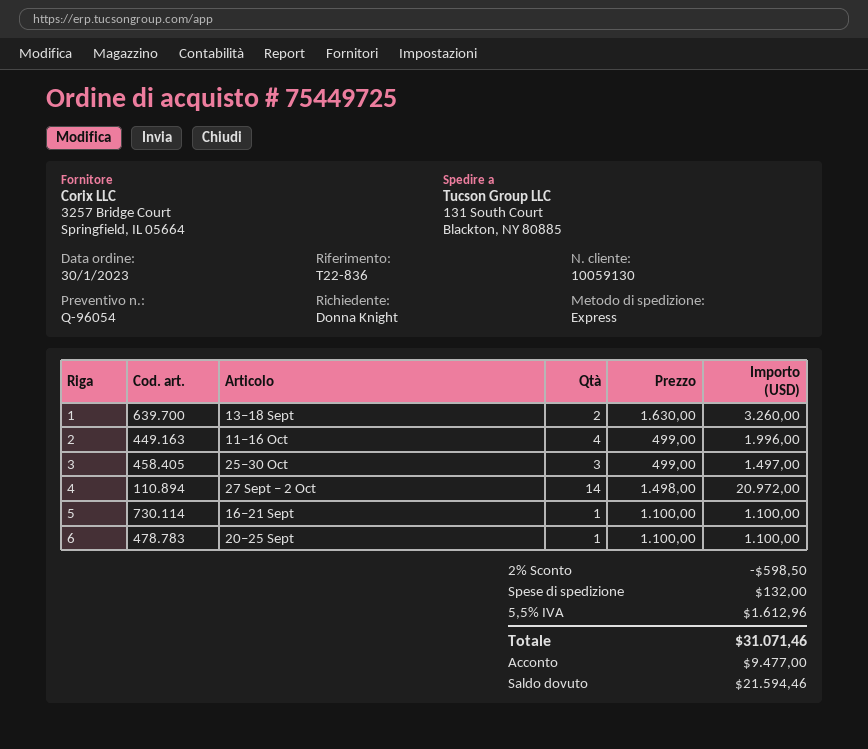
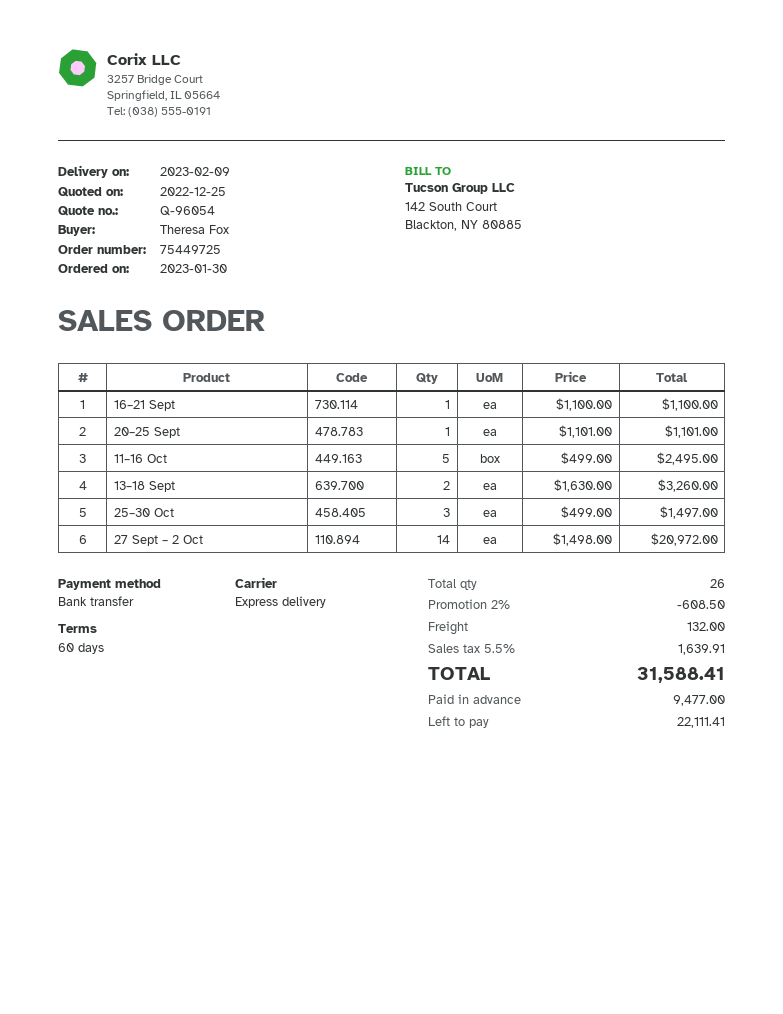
ordered by: Donna Knight -> Theresa Fox
11–16 Oct: 4 x 499.00 = 1996.00 -> 5 x 499.00 = 2495.00
20–25 Sept: 1 x 1100.00 = 1100.00 -> 1 x 1101.00 = 1101.00
discount: 2% = 598.50 -> 2% = 608.50
tax: 5.5% = 1612.96 -> 5.5% = 1639.91
total: 31071.46 -> 31588.41
balance: 21594.46 -> 22111.41

